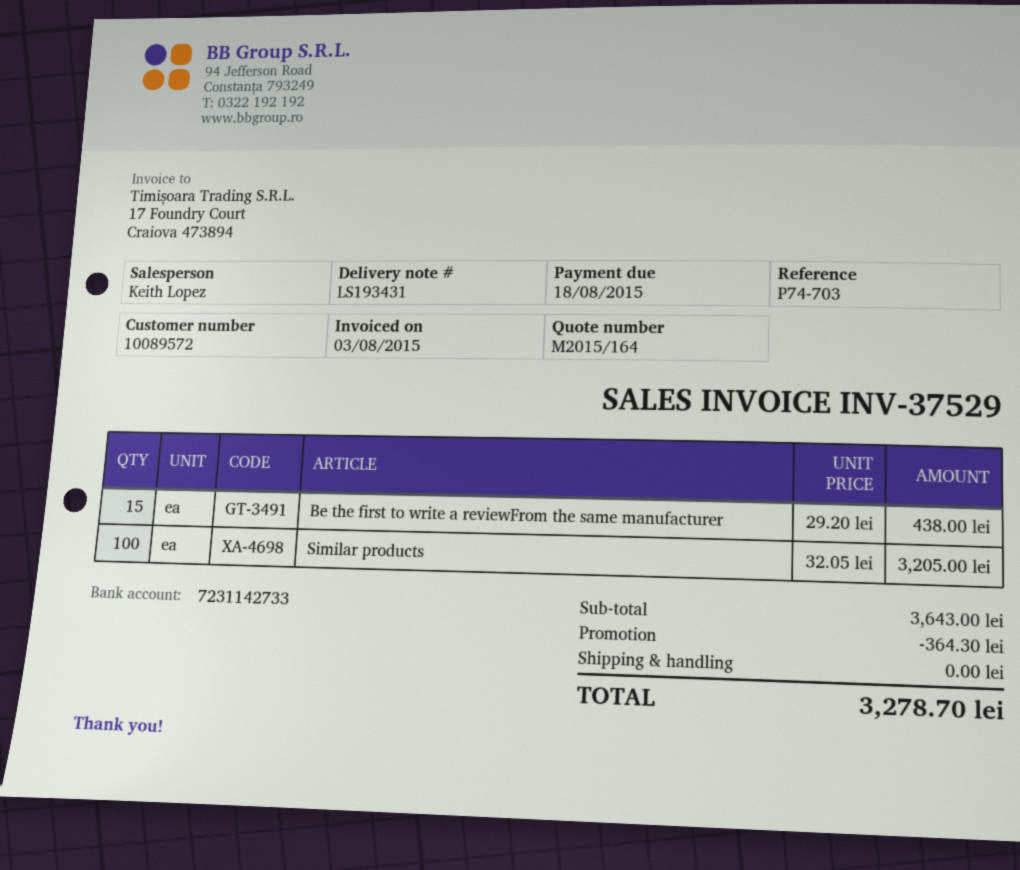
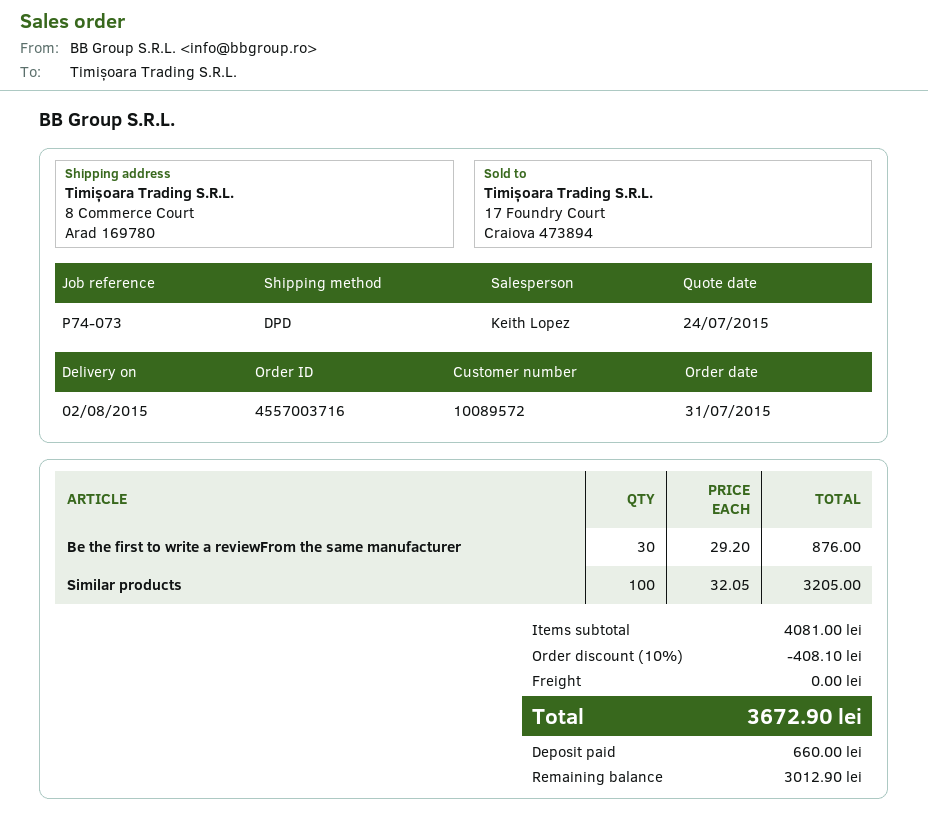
reference: P74-703 -> P74-073
Be the first to write a reviewFrom the same manufacturer: 15 x 29.20 = 438.00 -> 30 x 29.20 = 876.00
subtotal: 3643.00 -> 4081.00
discount: 364.30 -> 408.10
total: 3278.70 -> 3672.90

